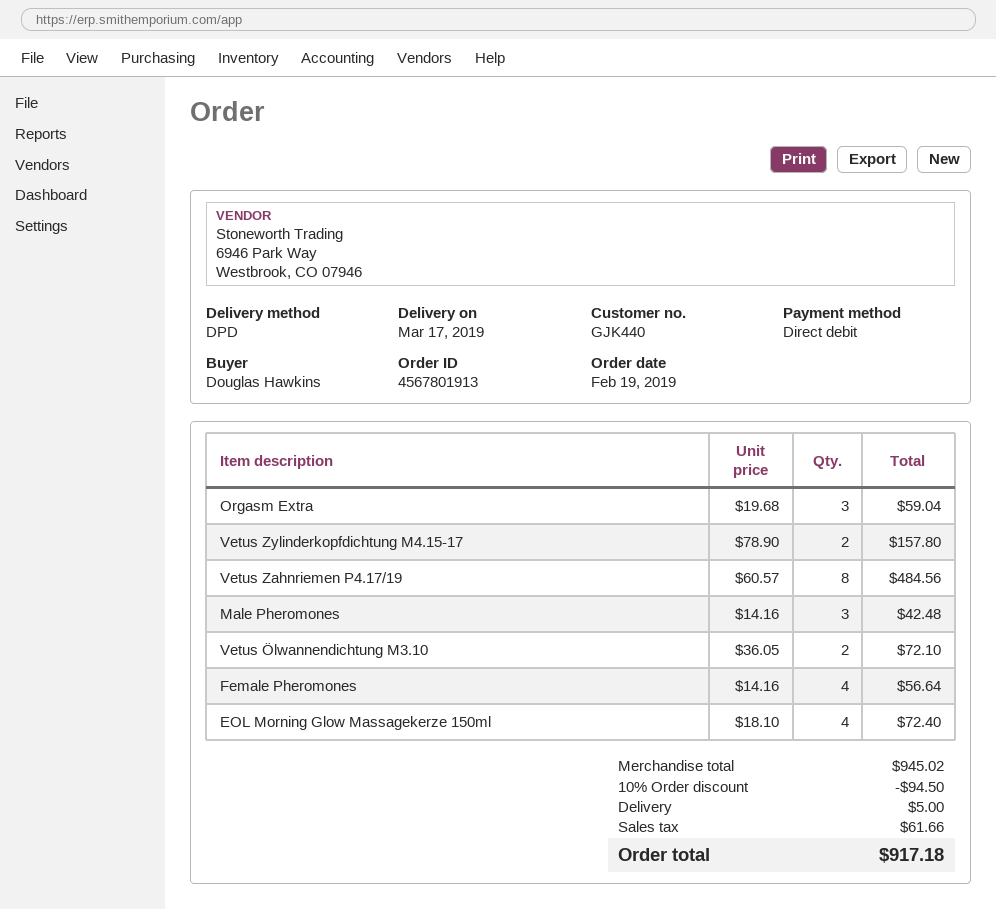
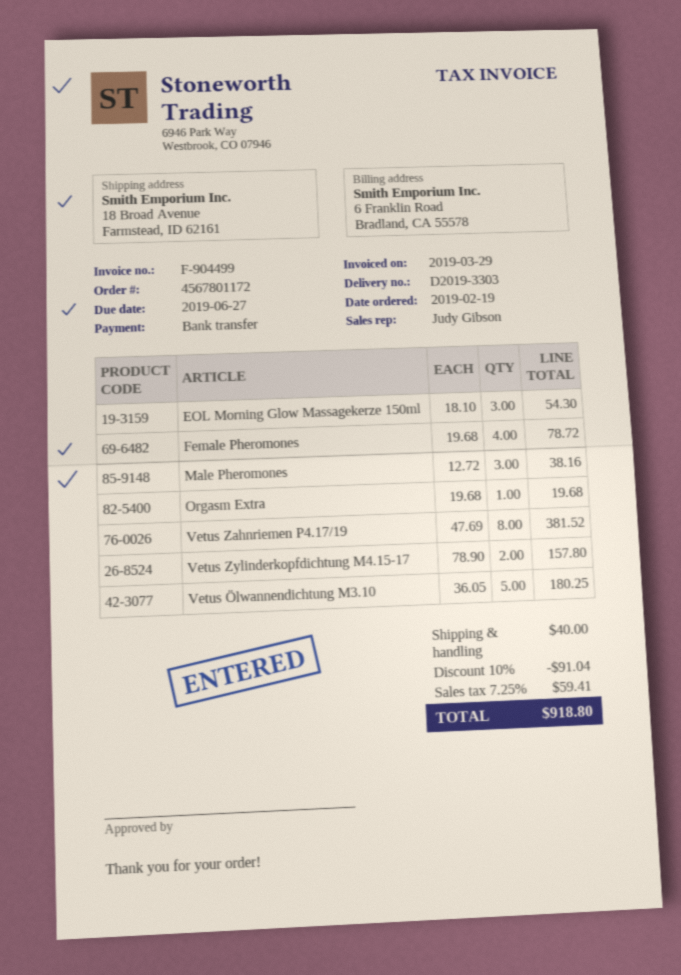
order number: 4567801913 -> 4567801172
payment method: direct debit -> bank transfer
Orgasm Extra: 3 x 19.68 = 59.04 -> 1 x 19.68 = 19.68
Vetus Zahnriemen P4.17/19: 8 x 60.57 = 484.56 -> 8 x 47.69 = 381.52
Male Pheromones: 3 x 14.16 = 42.48 -> 3 x 12.72 = 38.16
Vetus Ölwannendichtung M3.10: 2 x 36.05 = 72.10 -> 5 x 36.05 = 180.25
Female Pheromones: 4 x 14.16 = 56.64 -> 4 x 19.68 = 78.72
EOL Morning Glow Massagekerze 150ml: 4 x 18.10 = 72.40 -> 3 x 18.10 = 54.30
discount: 10% = 94.50 -> 10% = 91.04
shipping: 5.00 -> 40.00
tax: 61.66 -> 59.41
total: 917.18 -> 918.80

